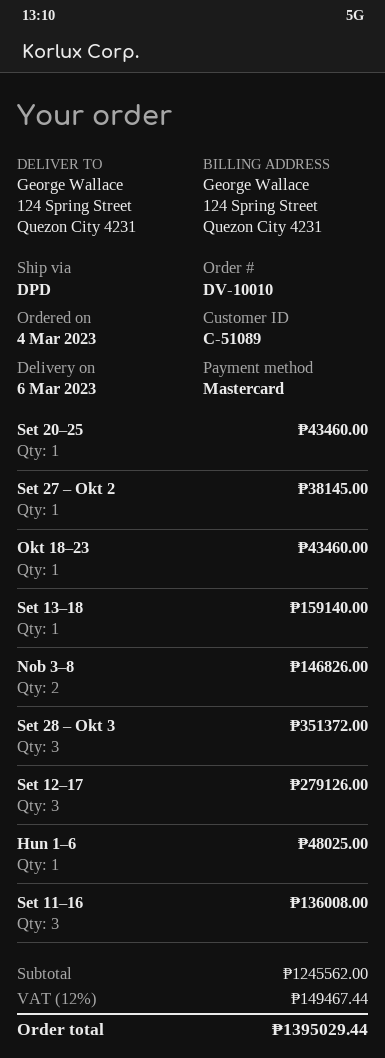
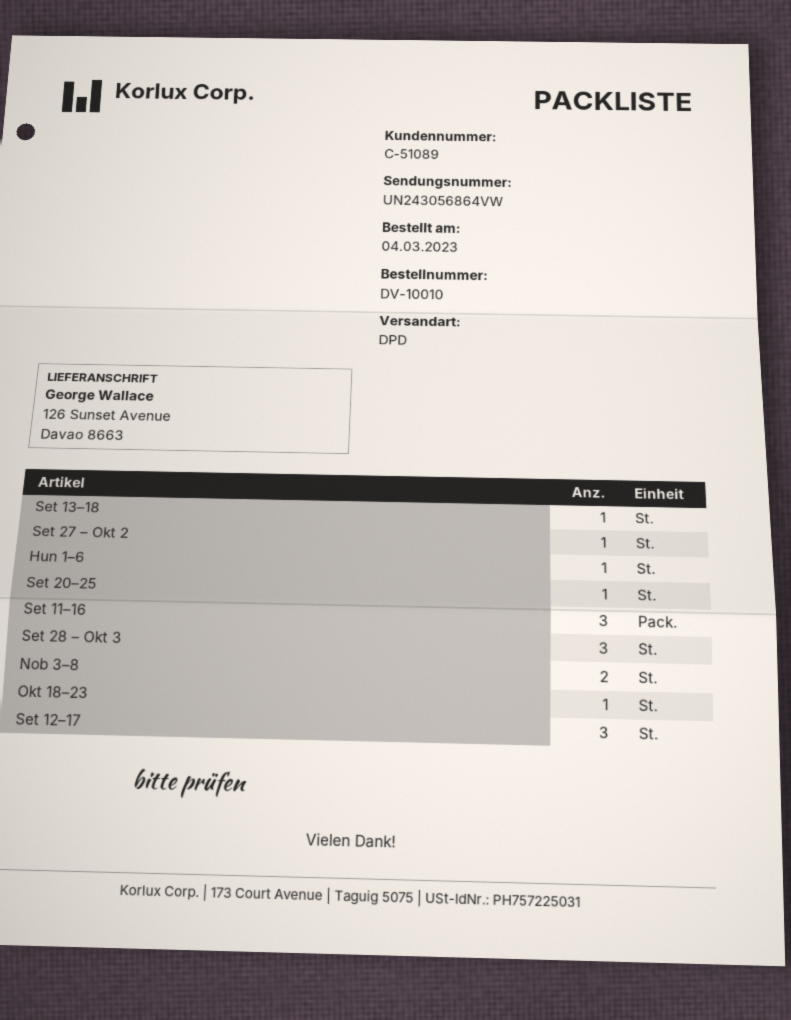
ship to: 124 Spring Street, Quezon City 4231 -> 126 Sunset Avenue, Davao 8663

